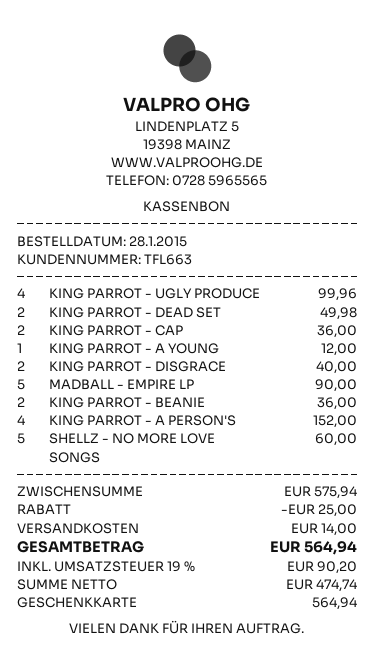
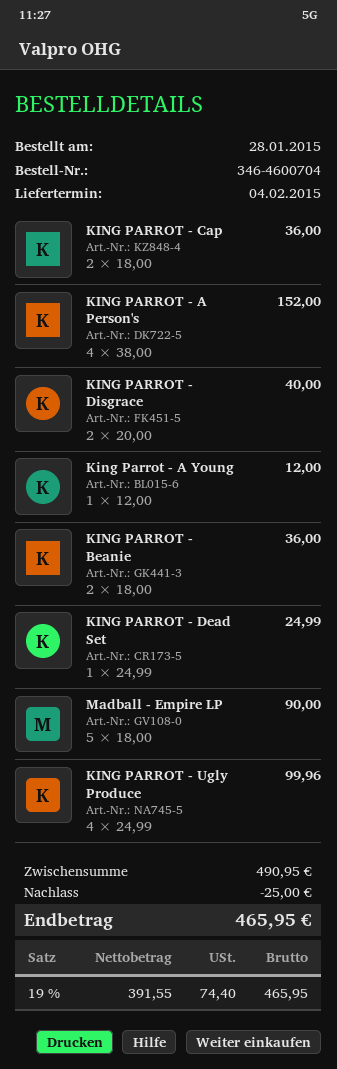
KING PARROT - DEAD SET: 2 for 49.98 -> 1 for 24.99
SHELLZ - NO MORE LOVE SONGS: 5 for 60.00 -> none
subtotal: 575.94 -> 490.95
shipping: 14.00 -> none
net: 474.74 -> 391.55
tax: 19% = 90.20 -> 19% = 74.40
total: 564.94 -> 465.95

